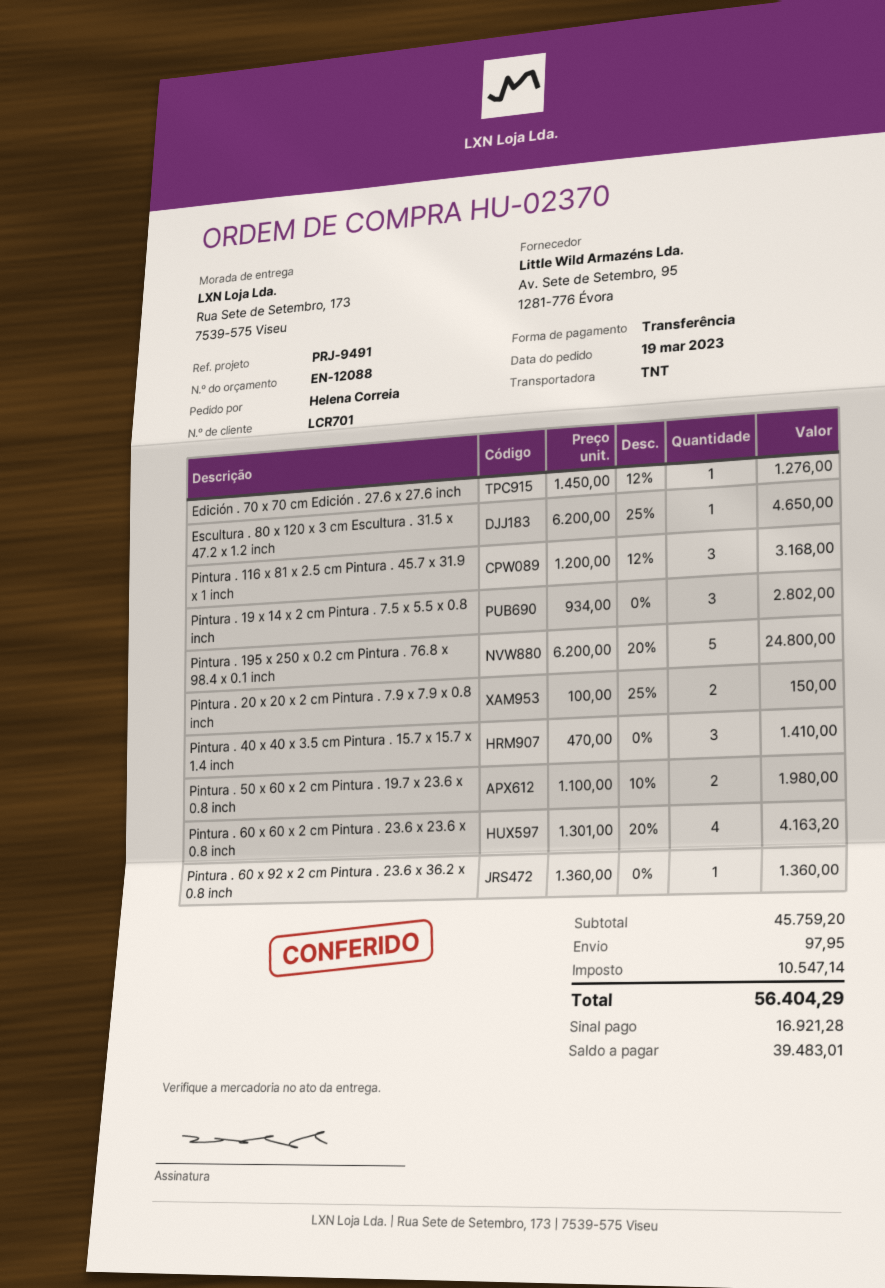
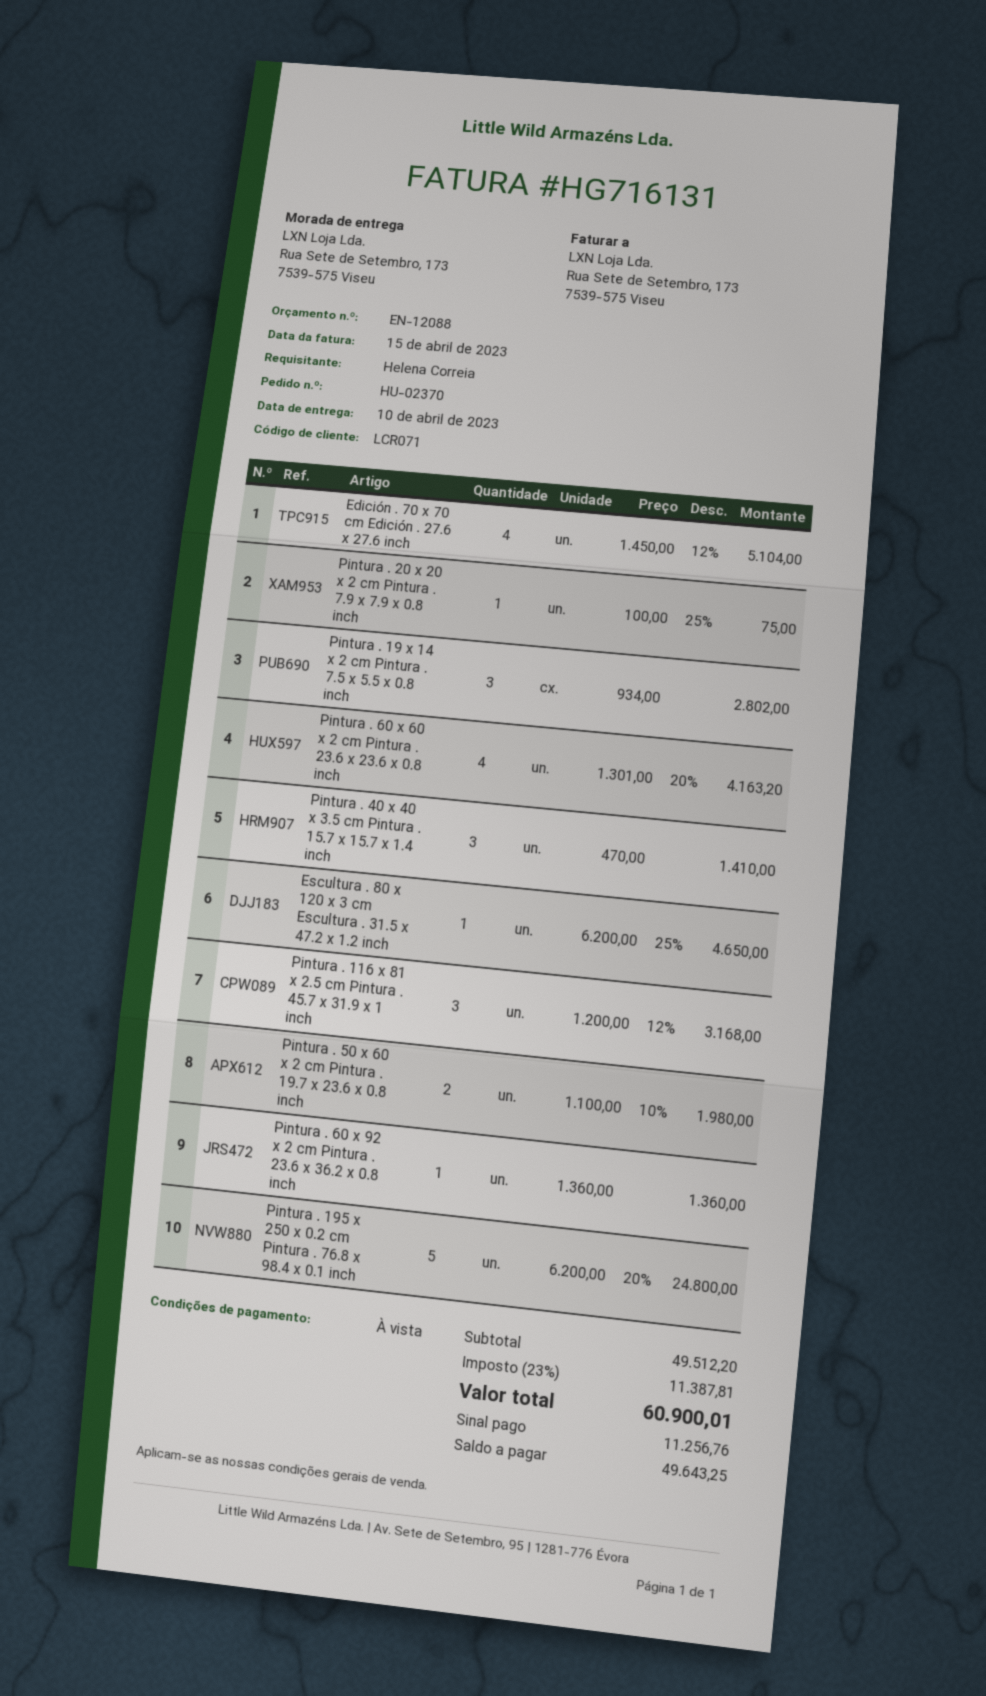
customer number: LCR701 -> LCR071
Edición . 70 x 70 cm Edición . 27.6 x 27.6 inch: 1 x 1450.00 - 12% = 1276.00 -> 4 x 1450.00 - 12% = 5104.00
Pintura . 20 x 20 x 2 cm Pintura . 7.9 x 7.9 x 0.8 inch: 2 x 100.00 - 25% = 150.00 -> 1 x 100.00 - 25% = 75.00
subtotal: 45759.20 -> 49512.20
shipping: 97.95 -> none
tax: 10547.14 -> 11387.81
total: 56404.29 -> 60900.01
deposit: 16921.28 -> 11256.76
balance: 39483.01 -> 49643.25

